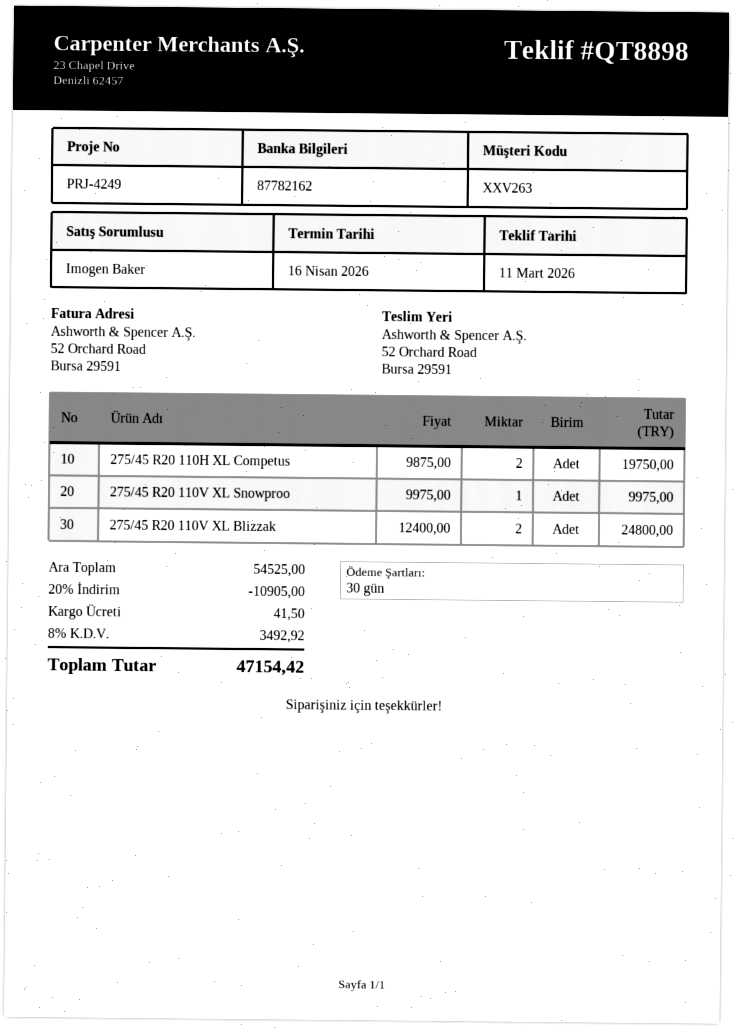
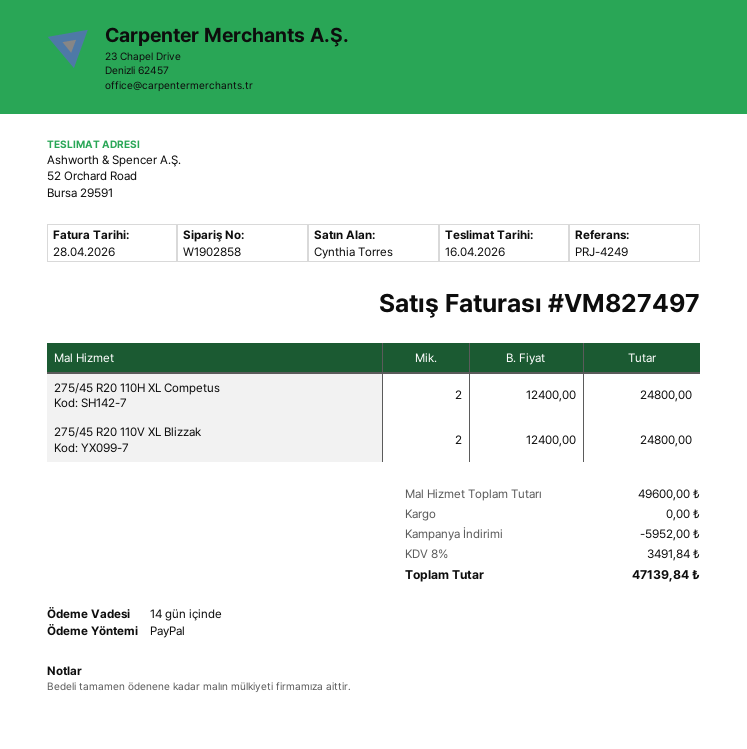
payment terms: 30 days -> 14 days
275/45 R20 110H XL Competus: 2 x 9875.00 = 19750.00 -> 2 x 12400.00 = 24800.00
275/45 R20 110V XL Snowproo: 1 x 9975.00 = 9975.00 -> none
subtotal: 54525.00 -> 49600.00
discount: 10905.00 -> 5952.00
shipping: 41.50 -> 0.00
tax: 8% = 3492.92 -> 8% = 3491.84
total: 47154.42 -> 47139.84

